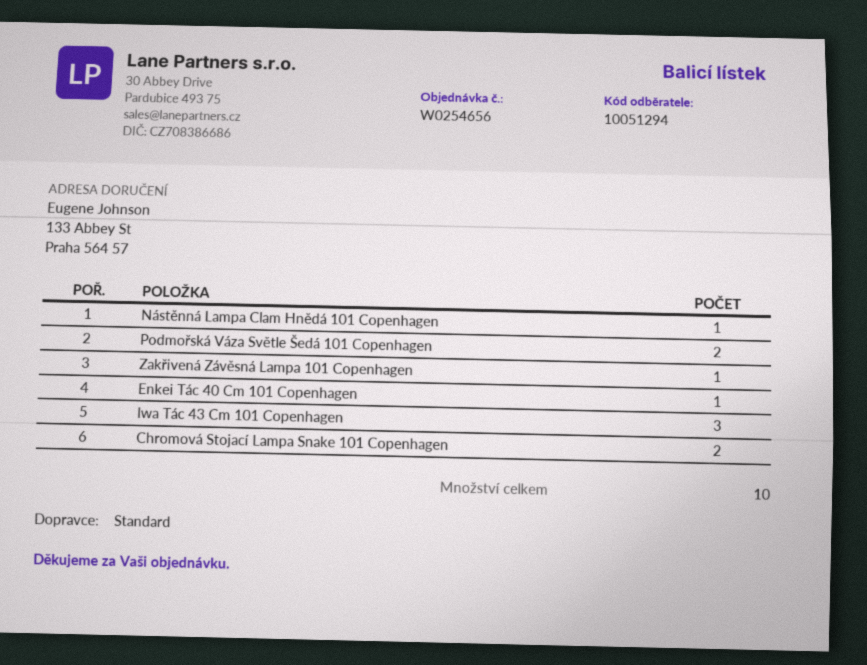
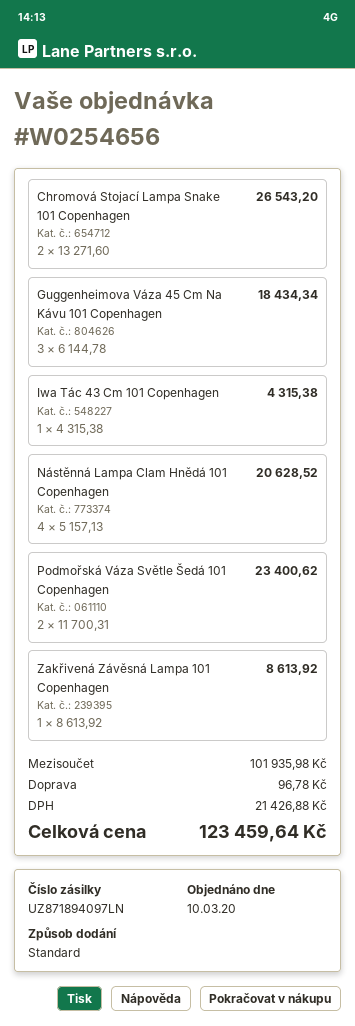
Nástěnná Lampa Clam Hnědá 101 Copenhagen: 1 -> 4
Enkei Tác 40 Cm 101 Copenhagen: 1 -> none
Iwa Tác 43 Cm 101 Copenhagen: 3 -> 1
Guggenheimova Váza 45 Cm Na Kávu 101 Copenhagen: none -> 3

